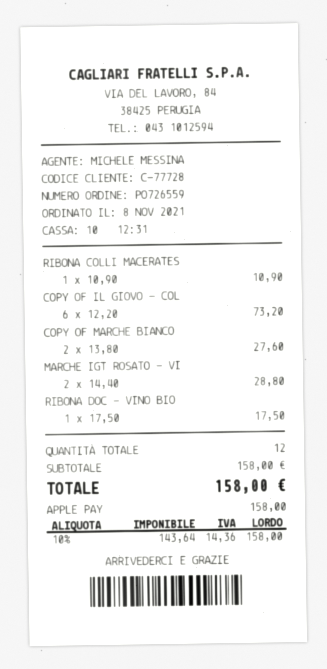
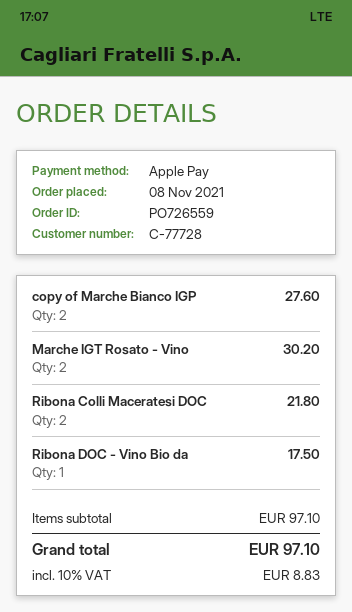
RIBONA COLLI MACERATES: 1 for 10.90 -> 2 for 21.80
COPY OF IL GIOVO - COL: 6 for 73.20 -> none
MARCHE IGT ROSATO - VI: 2 for 28.80 -> 2 for 30.20
subtotal: 158.00 -> 97.10
tax: 10% = 14.36 -> 10% = 8.83
total: 158.00 -> 97.10

